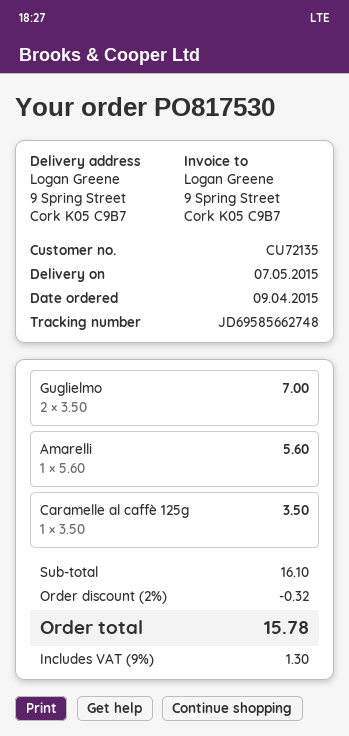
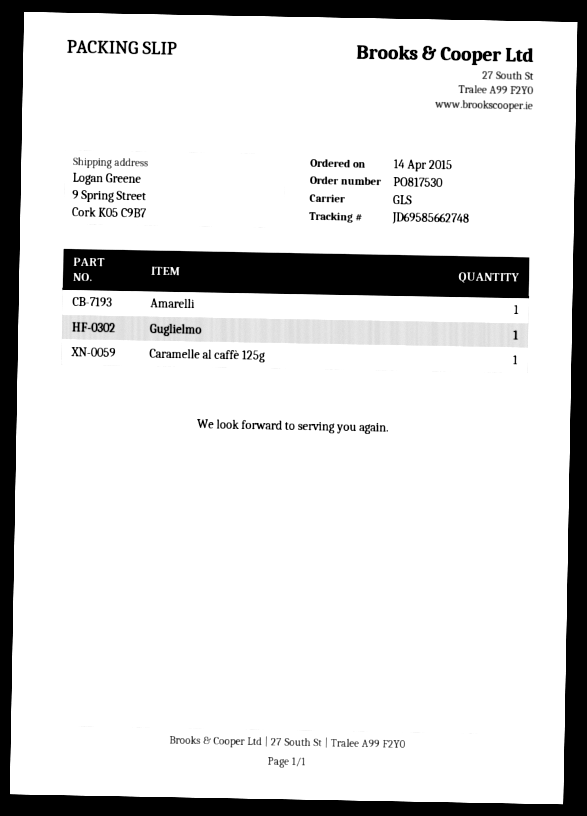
order date: 2015-04-09 -> 2015-04-14
Guglielmo: 2 -> 1

